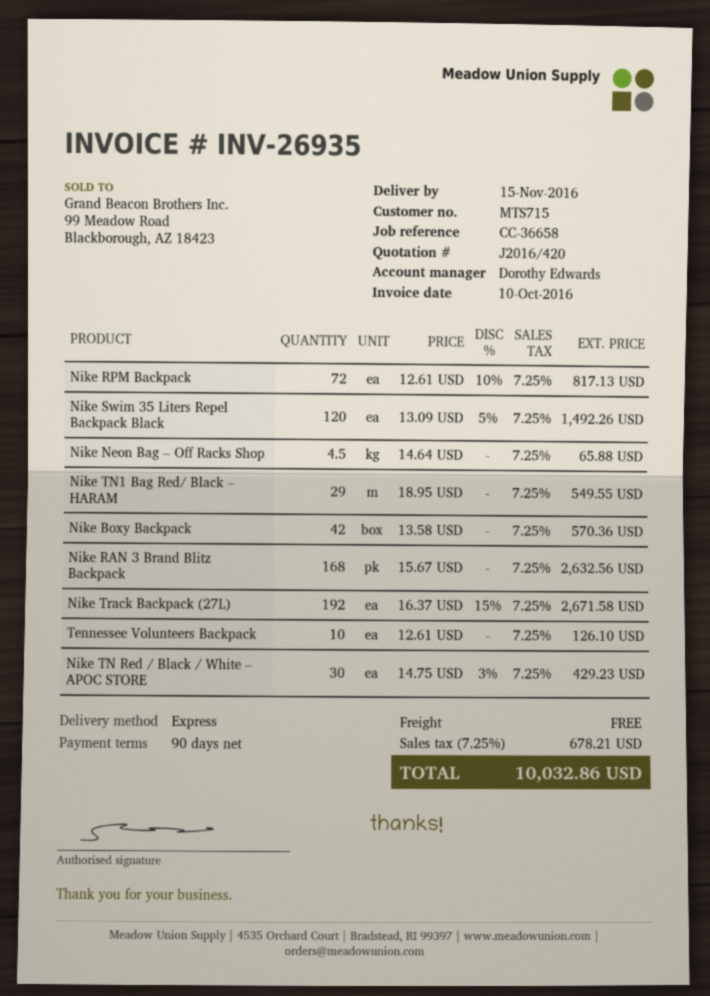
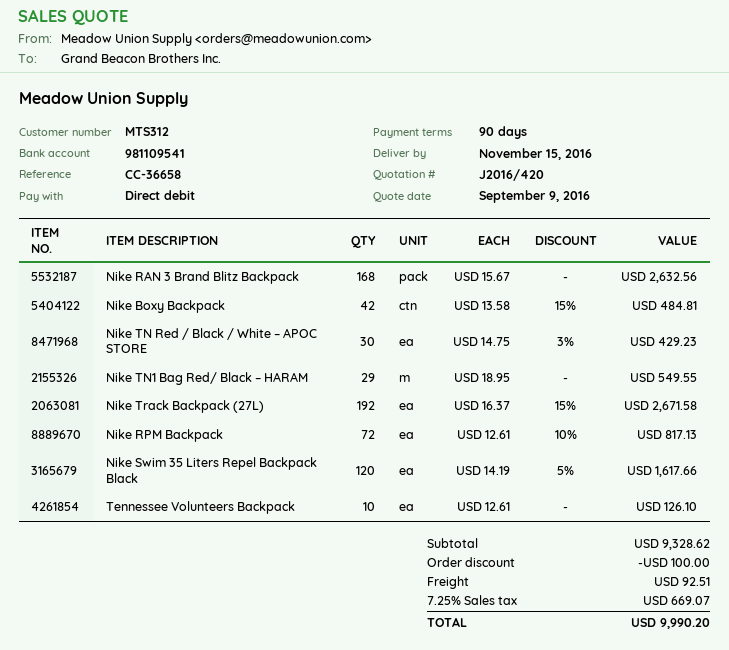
customer number: MTS715 -> MTS312
Nike Swim 35 Liters Repel Backpack Black: 120 x 13.09 - 5% = 1492.26 -> 120 x 14.19 - 5% = 1617.66
Nike Neon Bag – Off Racks Shop: 4.5 x 14.64 = 65.88 -> none
Nike Boxy Backpack: 42 x 13.58 = 570.36 -> 42 x 13.58 - 15% = 484.81
discount: none -> 100.00
shipping: 0.00 -> 92.51
tax: 7.25% = 678.21 -> 7.25% = 669.07
total: 10032.86 -> 9990.20

